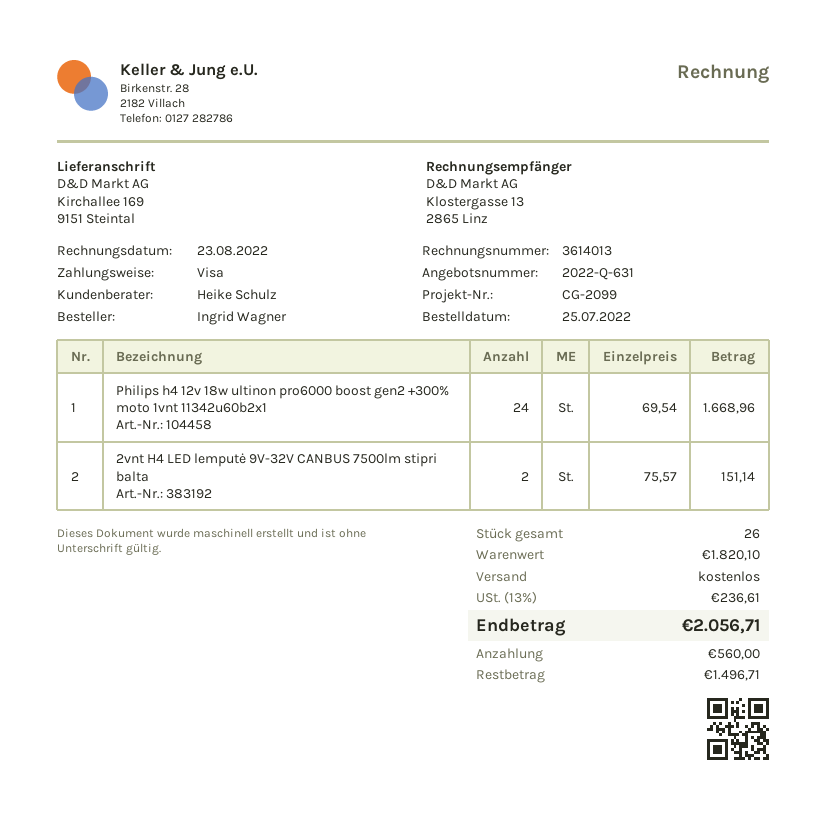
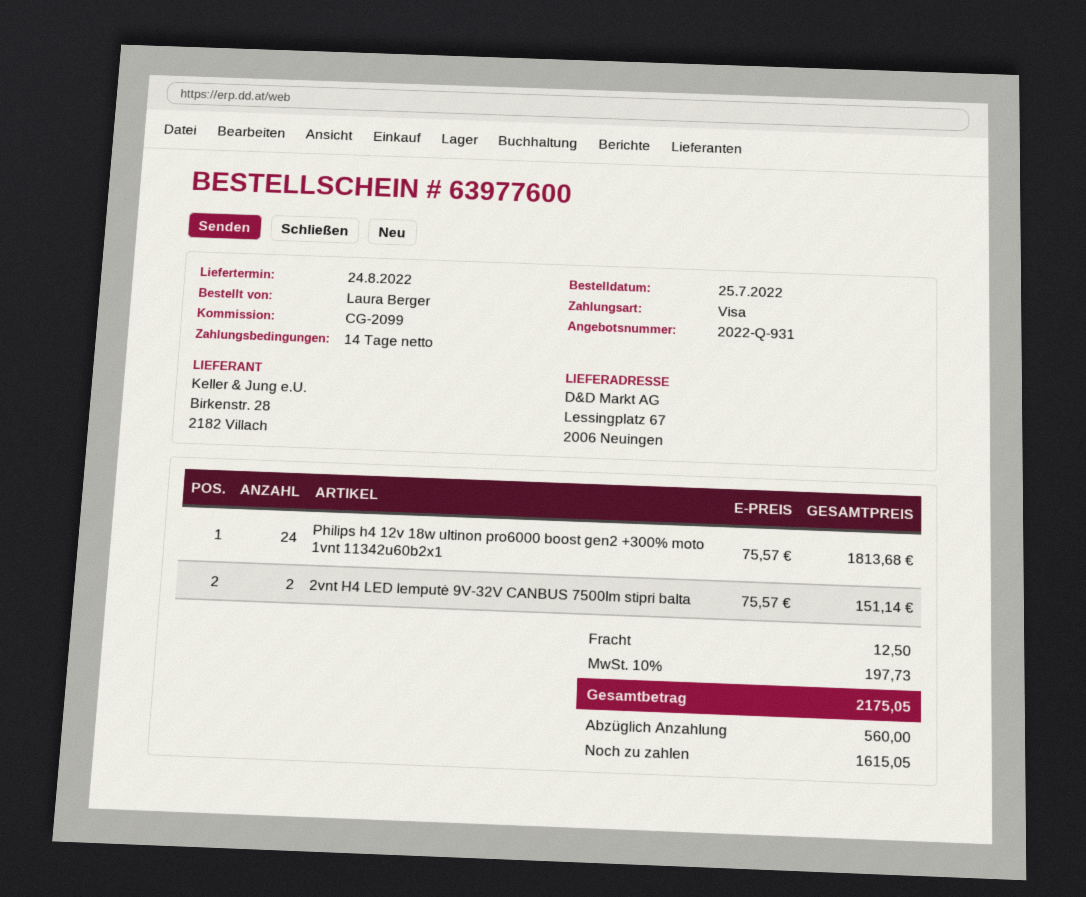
quote number: 2022-Q-631 -> 2022-Q-931
ordered by: Ingrid Wagner -> Laura Berger
ship to: Kirchallee 169, 9151 Steintal -> Lessingplatz 67, 2006 Neuingen
Philips h4 12v 18w ultinon pro6000 boost gen2 +300% moto 1vnt 11342u60b2x1: 24 x 69.54 = 1668.96 -> 24 x 75.57 = 1813.68
shipping: 0.00 -> 12.50
tax: 13% = 236.61 -> 10% = 197.73
total: 2056.71 -> 2175.05
balance: 1496.71 -> 1615.05

